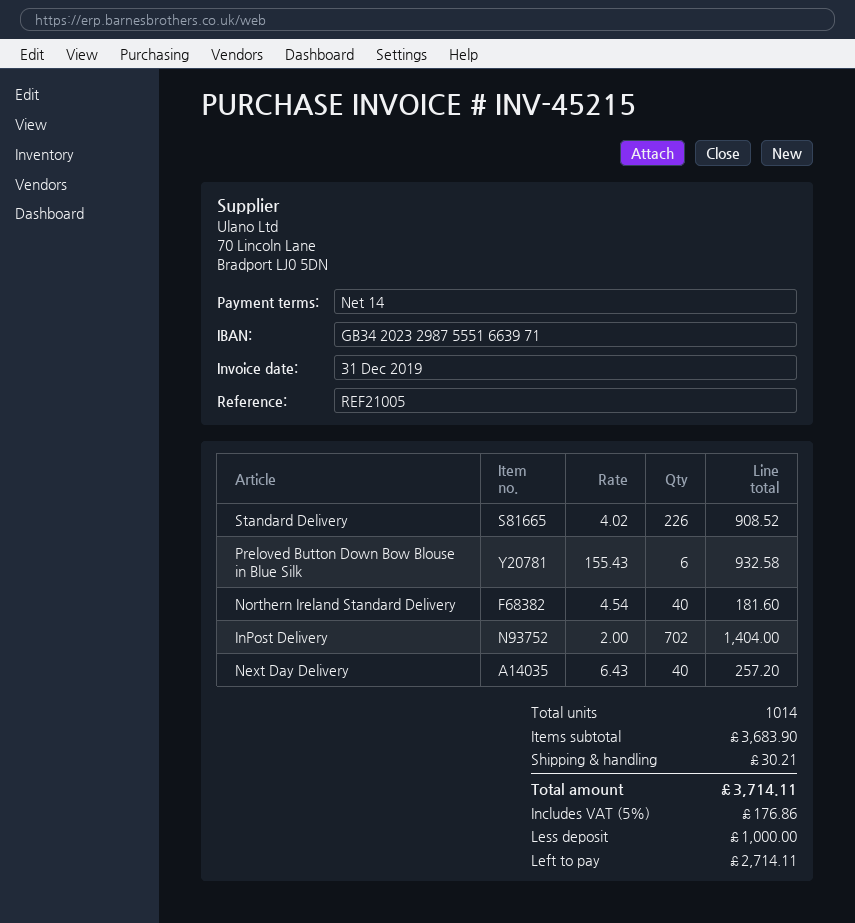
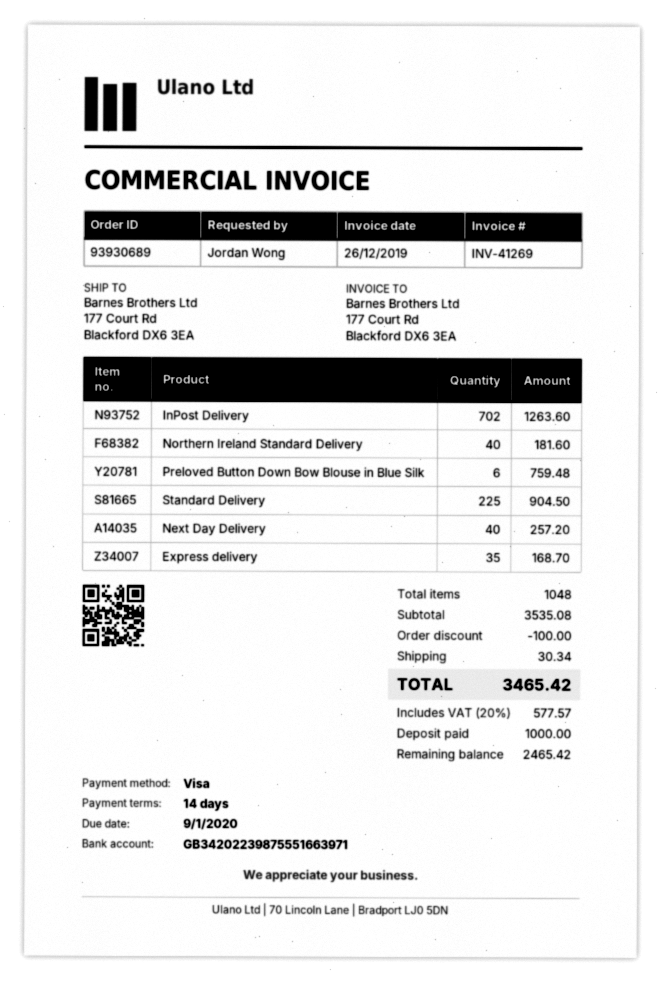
invoice number: INV-45215 -> INV-41269
invoice date: 2019-12-31 -> 2019-12-26
bank account: GB34202329875551663971 -> GB34202239875551663971
Standard Delivery: 226 for 908.52 -> 225 for 904.50
Preloved Button Down Bow Blouse in Blue Silk: 6 for 932.58 -> 6 for 759.48
InPost Delivery: 702 for 1404.00 -> 702 for 1263.60
Express delivery: none -> 35 for 168.70
total quantity: 1014 -> 1048
subtotal: 3683.90 -> 3535.08
discount: none -> 100.00
shipping: 30.21 -> 30.34
tax: 5% = 176.86 -> 20% = 577.57
total: 3714.11 -> 3465.42
balance: 2714.11 -> 2465.42

